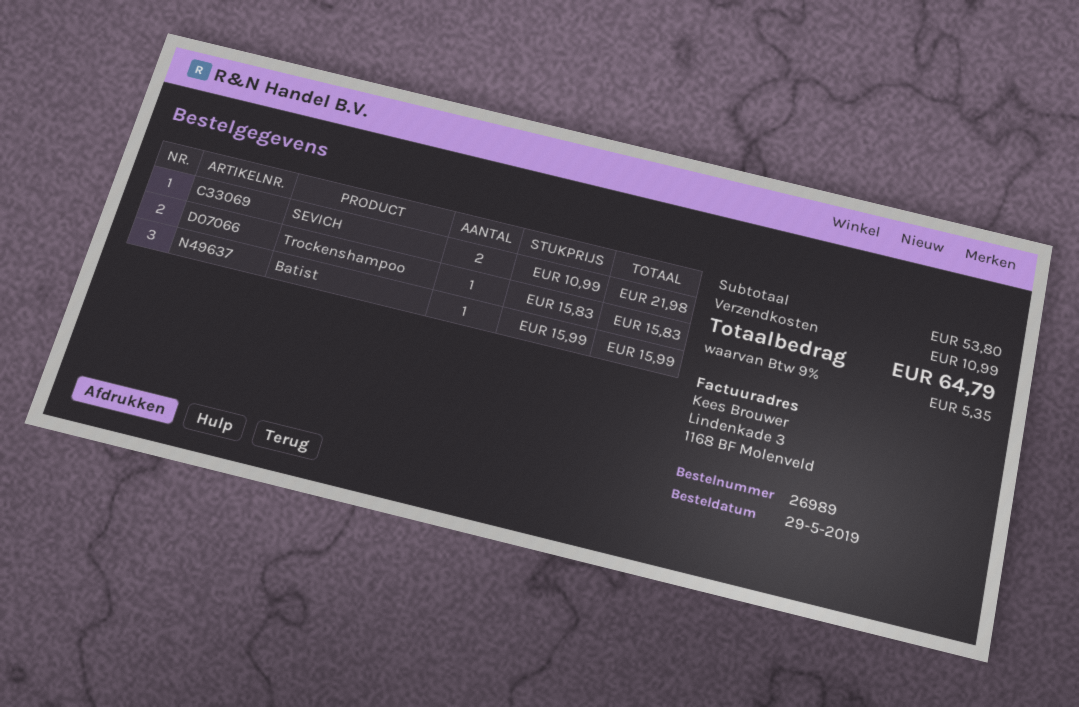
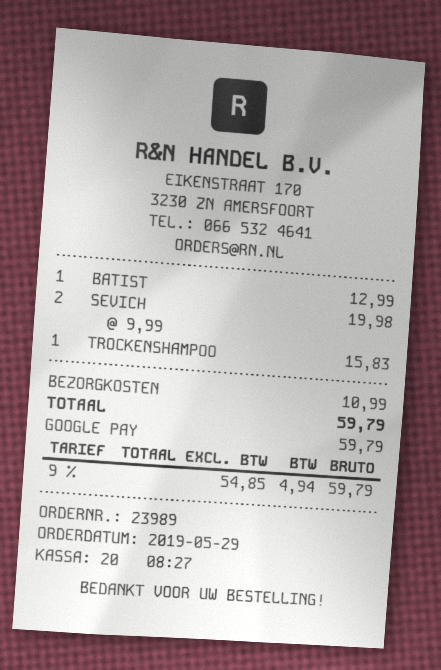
order number: 26989 -> 23989
SEVICH: 2 x 10.99 = 21.98 -> 2 x 9.99 = 19.98
Batist: 1 x 15.99 = 15.99 -> 1 x 12.99 = 12.99
tax: 9% = 5.35 -> 9% = 4.94
total: 64.79 -> 59.79

